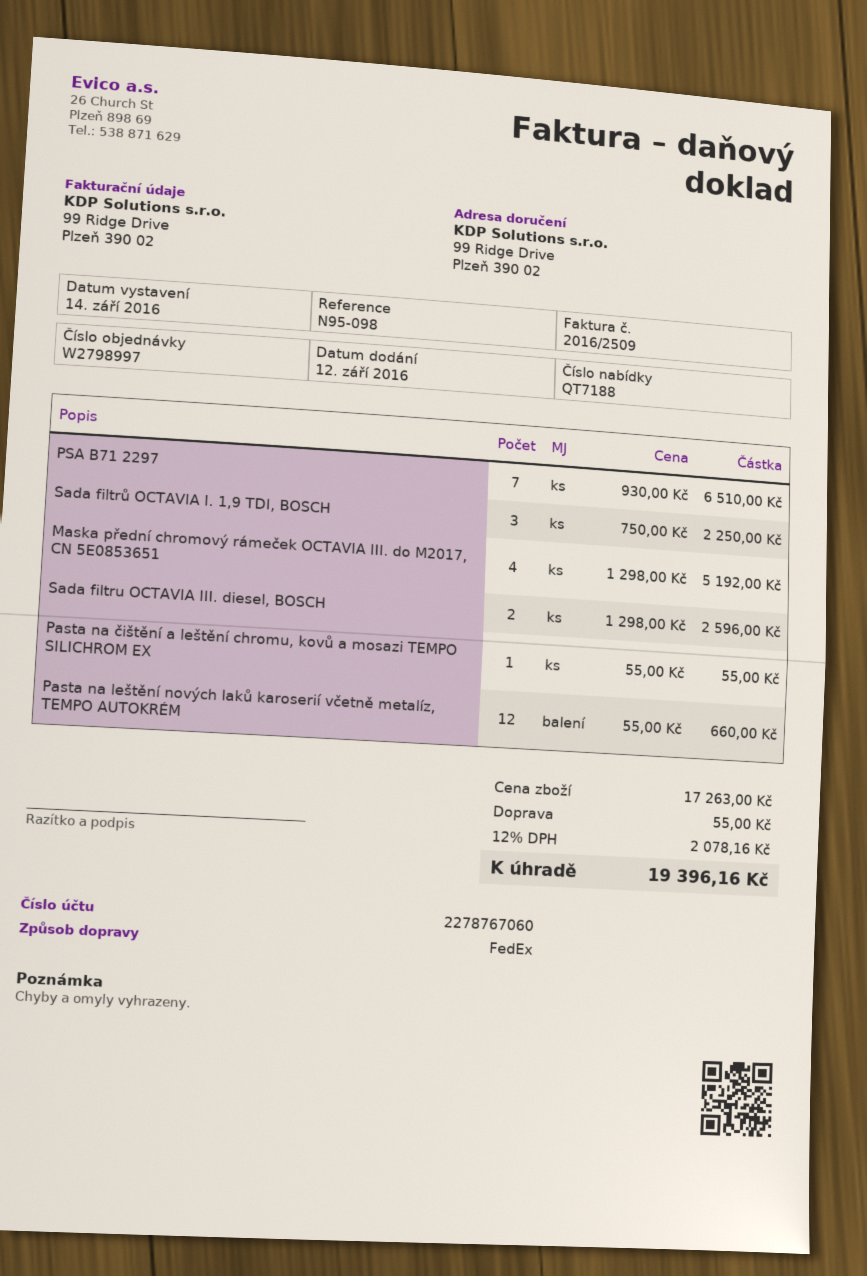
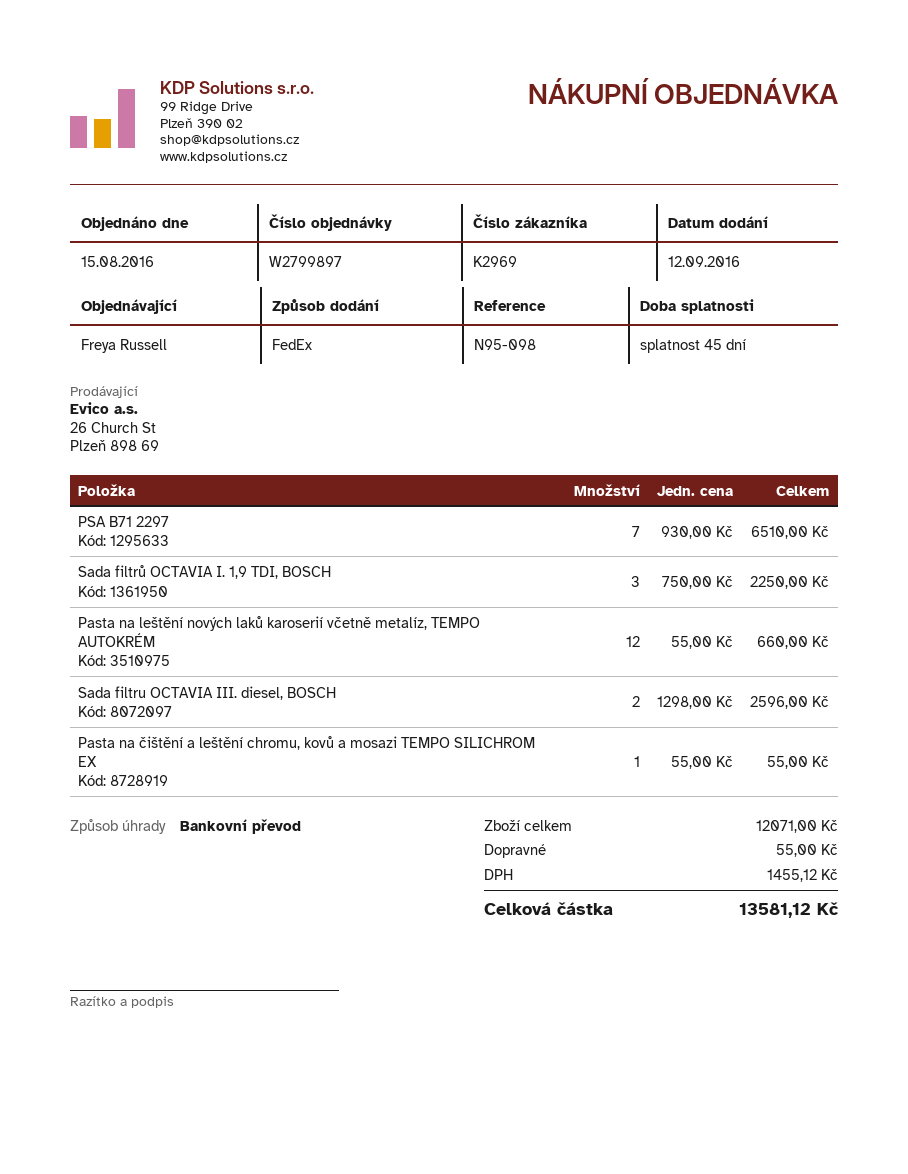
order number: W2798997 -> W2799897
Maska přední chromový rámeček OCTAVIA III. do M2017, CN 5E0853651: 4 x 1298.00 = 5192.00 -> none
subtotal: 17263.00 -> 12071.00
tax: 2078.16 -> 1455.12
total: 19396.16 -> 13581.12

